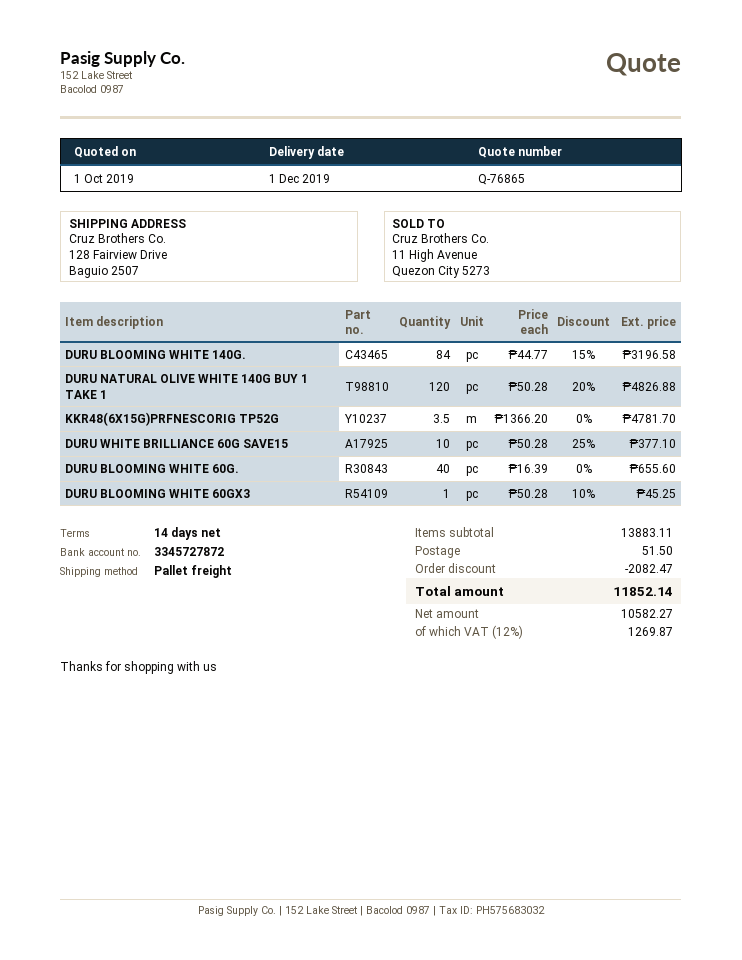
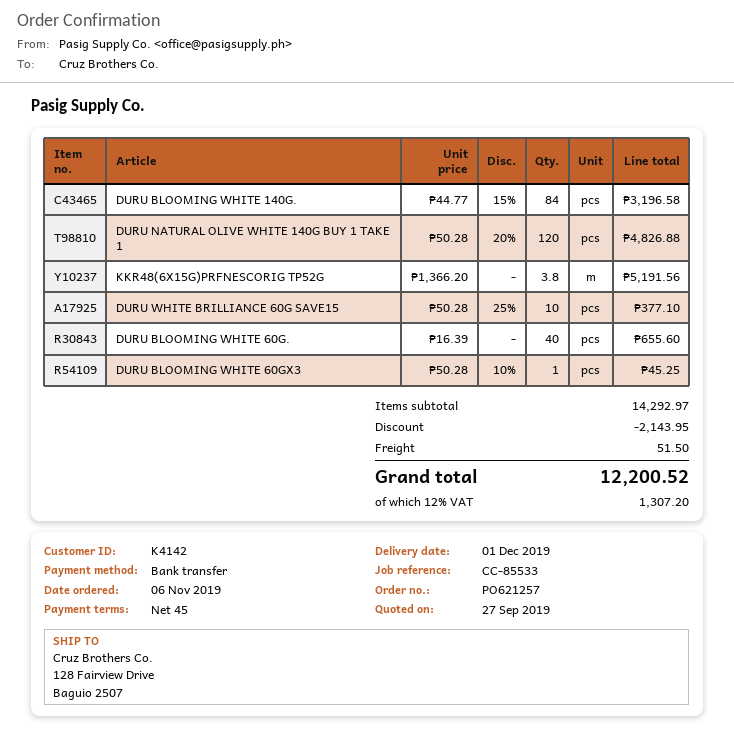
quote date: 2019-10-01 -> 2019-09-27
payment terms: 14 days -> 45 days
KKR48(6X15G)PRFNESCORIG TP52G: 3.5 x 1366.20 = 4781.70 -> 3.8 x 1366.20 = 5191.56
subtotal: 13883.11 -> 14292.97
discount: 2082.47 -> 2143.95
tax: 12% = 1269.87 -> 12% = 1307.20
total: 11852.14 -> 12200.52

